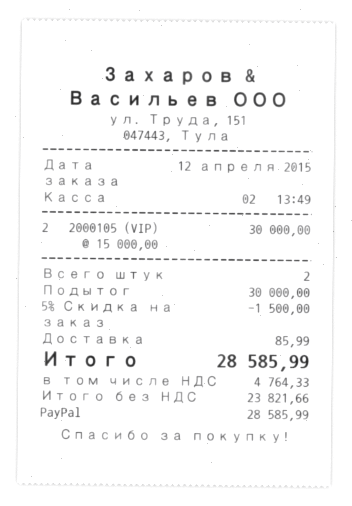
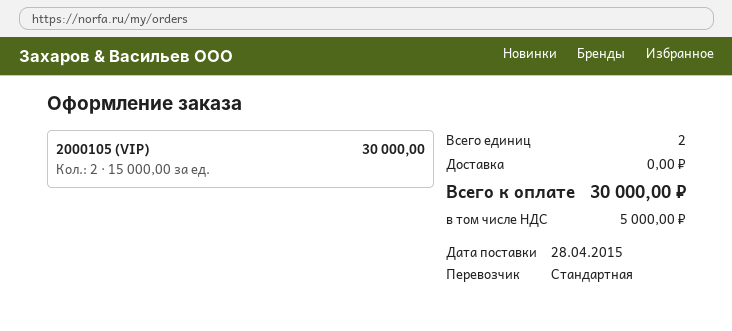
discount: 5% = 1500.00 -> none
shipping: 85.99 -> 0.00
tax: 4764.33 -> 5000.00
total: 28585.99 -> 30000.00

